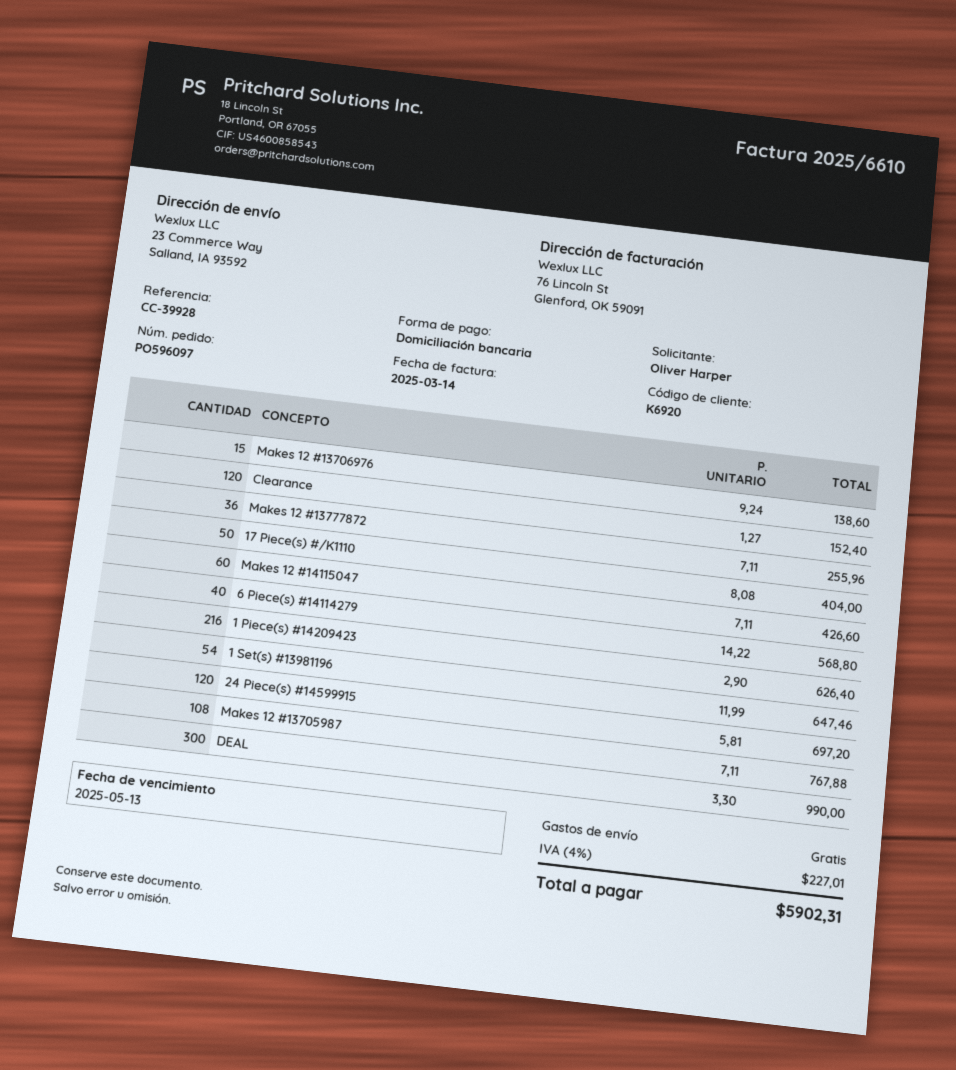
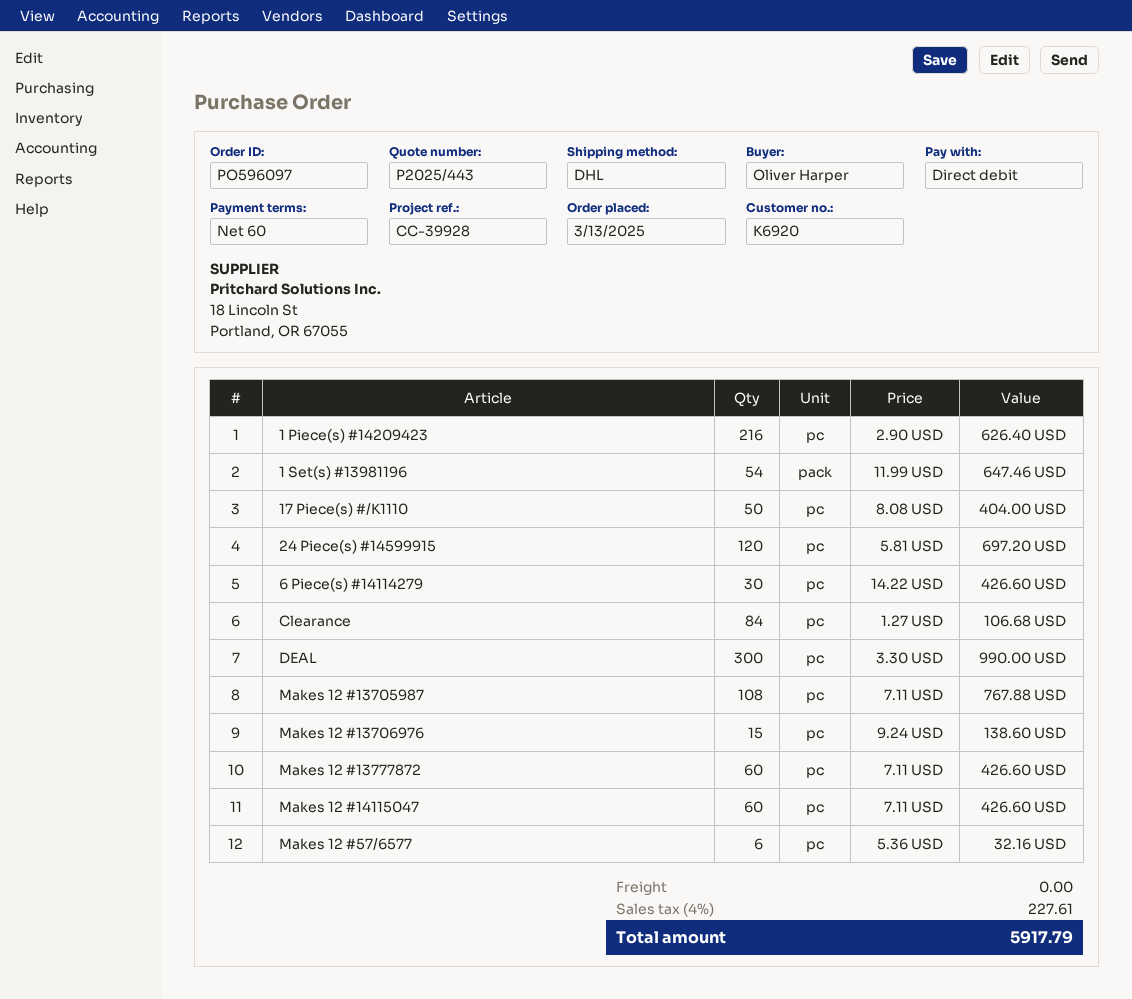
Clearance: 120 x 1.27 = 152.40 -> 84 x 1.27 = 106.68
Makes 12 #13777872: 36 x 7.11 = 255.96 -> 60 x 7.11 = 426.60
6 Piece(s) #14114279: 40 x 14.22 = 568.80 -> 30 x 14.22 = 426.60
Makes 12 #57/6577: none -> 6 x 5.36 = 32.16
tax: 4% = 227.01 -> 4% = 227.61
total: 5902.31 -> 5917.79

